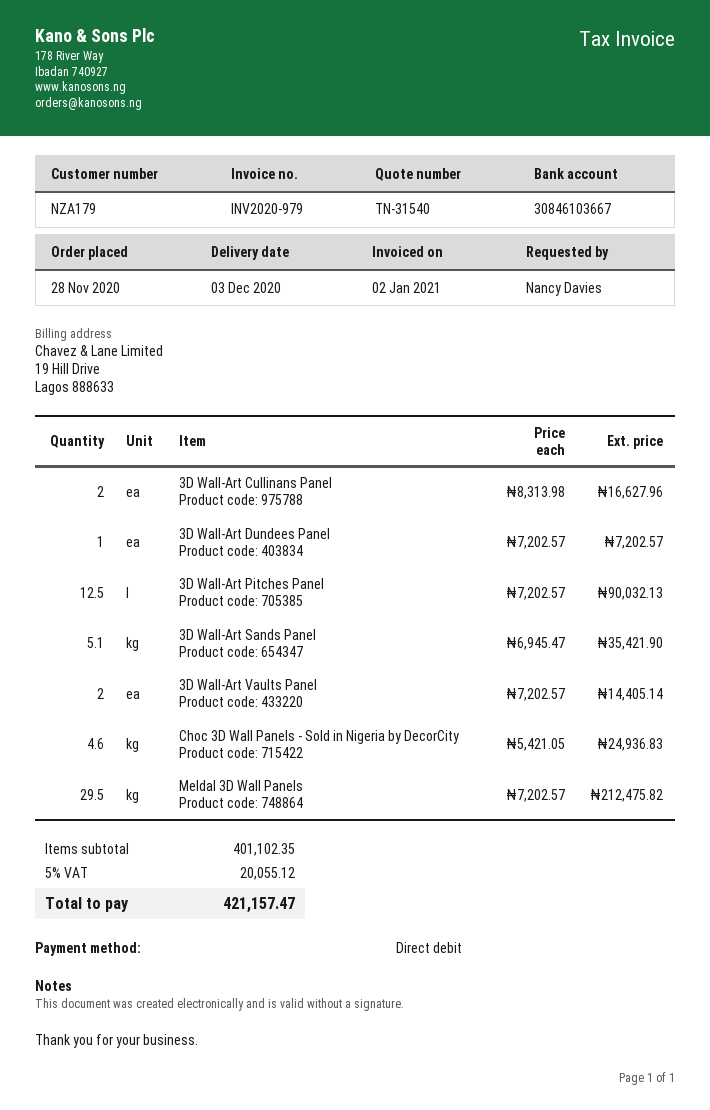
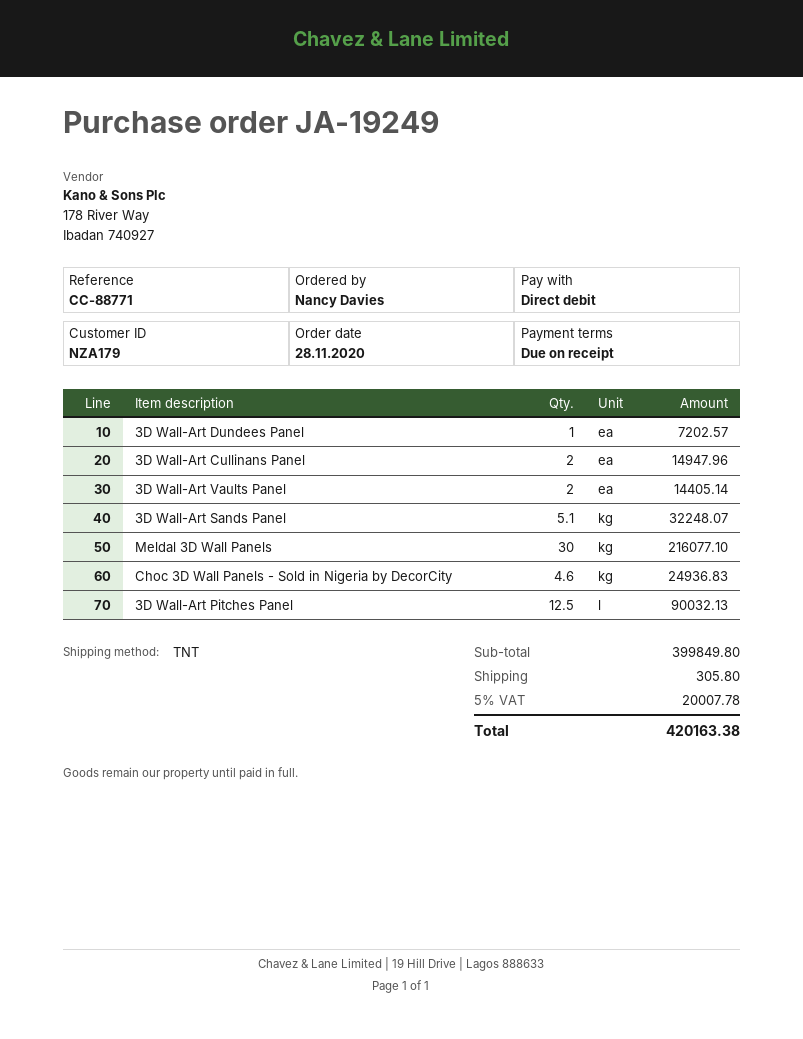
3D Wall-Art Cullinans Panel: 2 for 16627.96 -> 2 for 14947.96
3D Wall-Art Sands Panel: 5.1 for 35421.90 -> 5.1 for 32248.07
Meldal 3D Wall Panels: 29.5 for 212475.82 -> 30 for 216077.10
subtotal: 401102.35 -> 399849.80
shipping: none -> 305.80
tax: 5% = 20055.12 -> 5% = 20007.78
total: 421157.47 -> 420163.38

